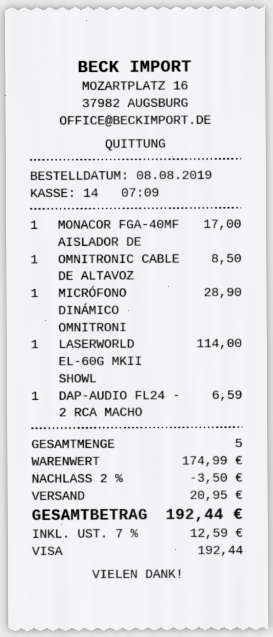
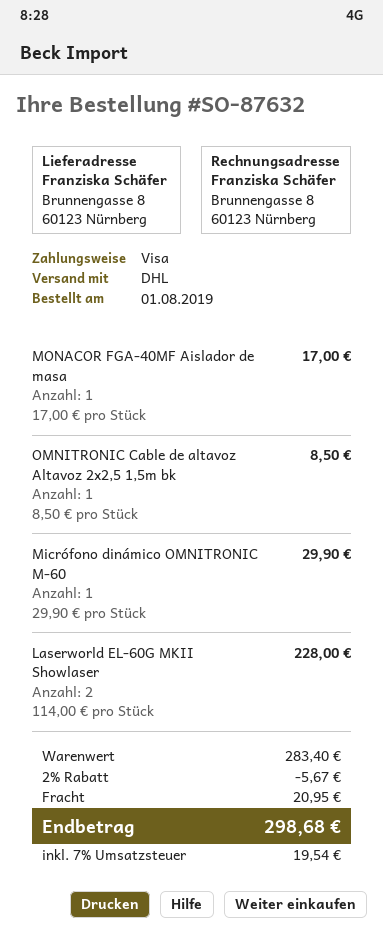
order date: 2019-08-08 -> 2019-08-01
MICRÓFONO DINÁMICO OMNITRONI: 1 for 28.90 -> 1 for 29.90
LASERWORLD EL-60G MKII SHOWL: 1 for 114.00 -> 2 for 228.00
DAP-AUDIO FL24 - 2 RCA MACHO: 1 for 6.59 -> none
subtotal: 174.99 -> 283.40
discount: 2% = 3.50 -> 2% = 5.67
tax: 7% = 12.59 -> 7% = 19.54
total: 192.44 -> 298.68

